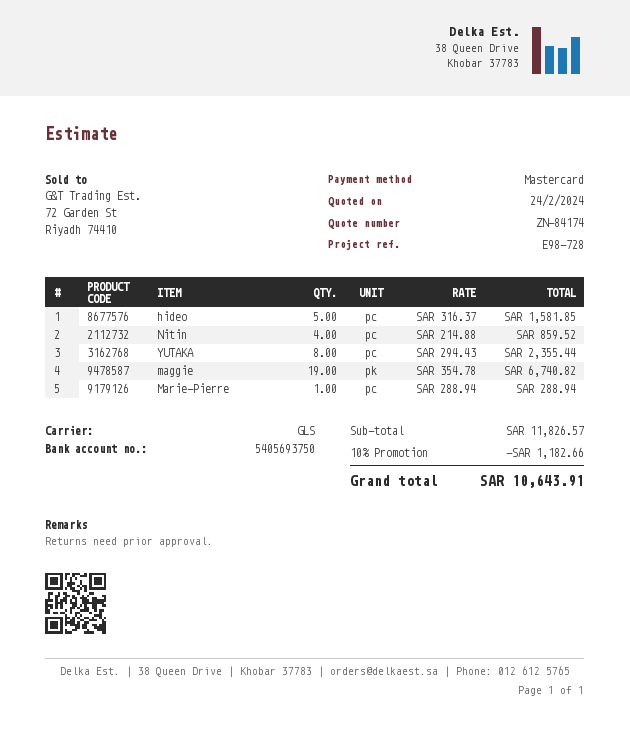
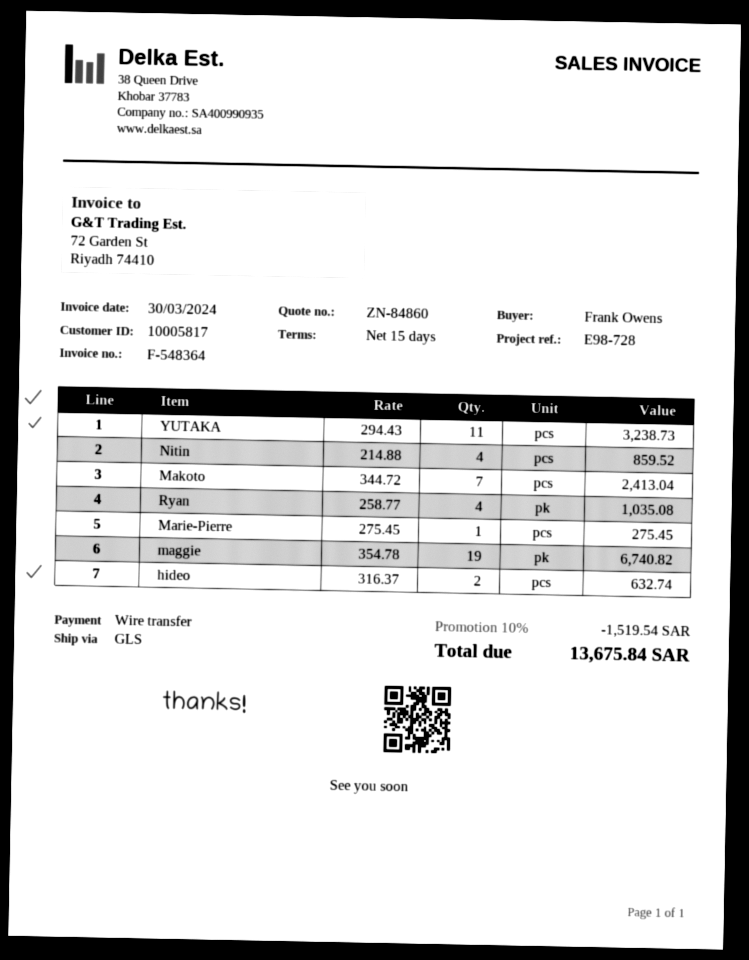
quote number: ZN-84174 -> ZN-84860
payment method: Mastercard -> bank transfer
hideo: 5 x 316.37 = 1581.85 -> 2 x 316.37 = 632.74
YUTAKA: 8 x 294.43 = 2355.44 -> 11 x 294.43 = 3238.73
Marie-Pierre: 1 x 288.94 = 288.94 -> 1 x 275.45 = 275.45
Makoto: none -> 7 x 344.72 = 2413.04
Ryan: none -> 4 x 258.77 = 1035.08
discount: 10% = 1182.66 -> 10% = 1519.54
total: 10643.91 -> 13675.84

